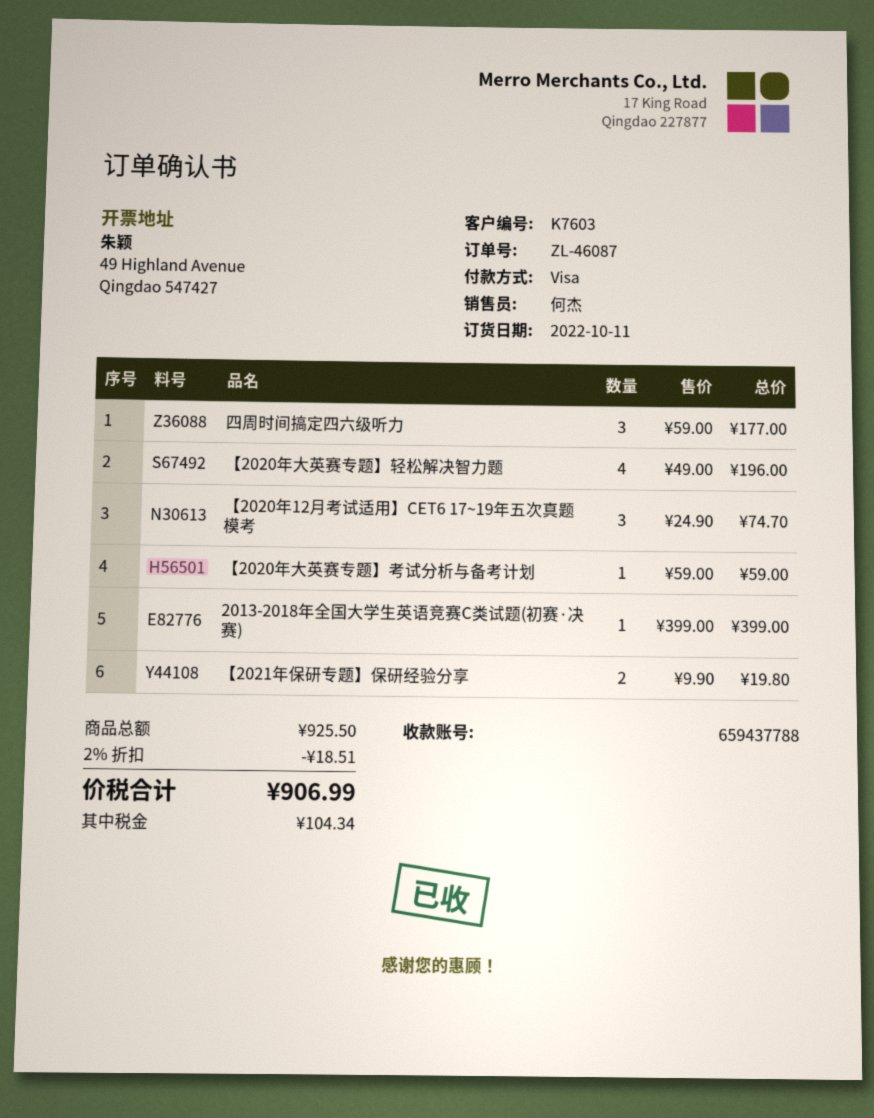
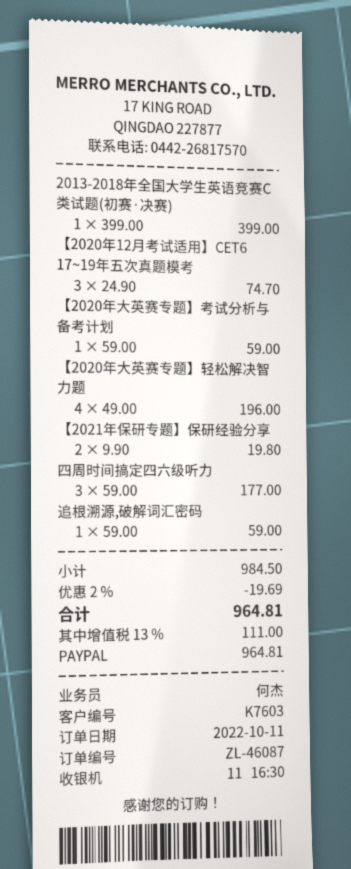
payment method: Visa -> PayPal
追根溯源,破解词汇密码: none -> 1 x 59.00 = 59.00
subtotal: 925.50 -> 984.50
discount: 2% = 18.51 -> 2% = 19.69
tax: 104.34 -> 111.00
total: 906.99 -> 964.81

